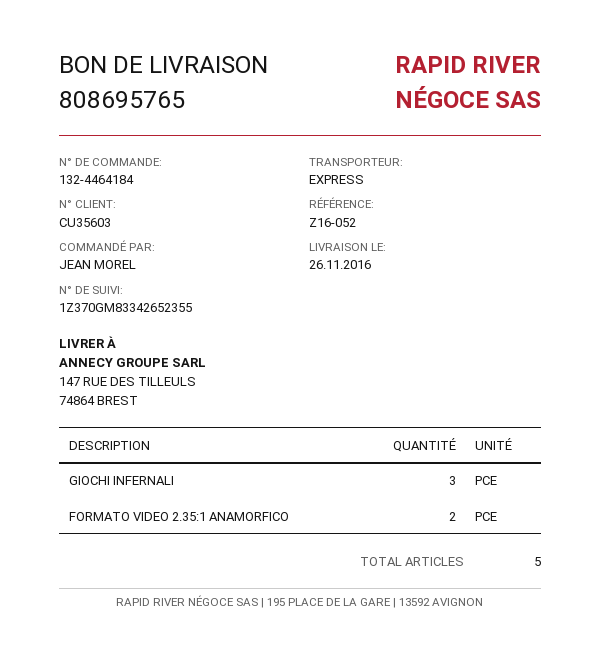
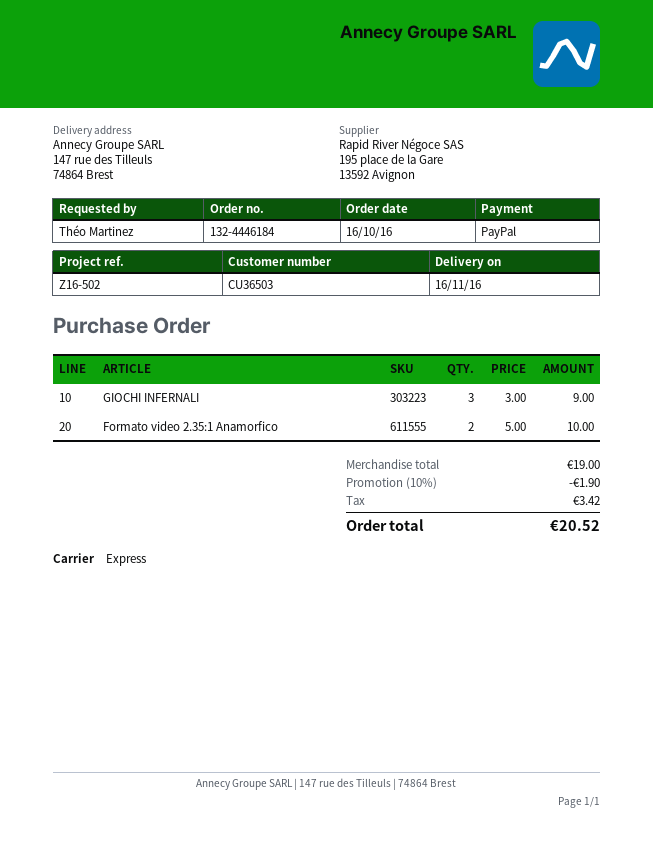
order number: 132-4464184 -> 132-4446184
delivery date: 2016-11-26 -> 2016-11-16
customer number: CU35603 -> CU36503
reference: Z16-052 -> Z16-502
ordered by: JEAN MOREL -> Théo Martinez

